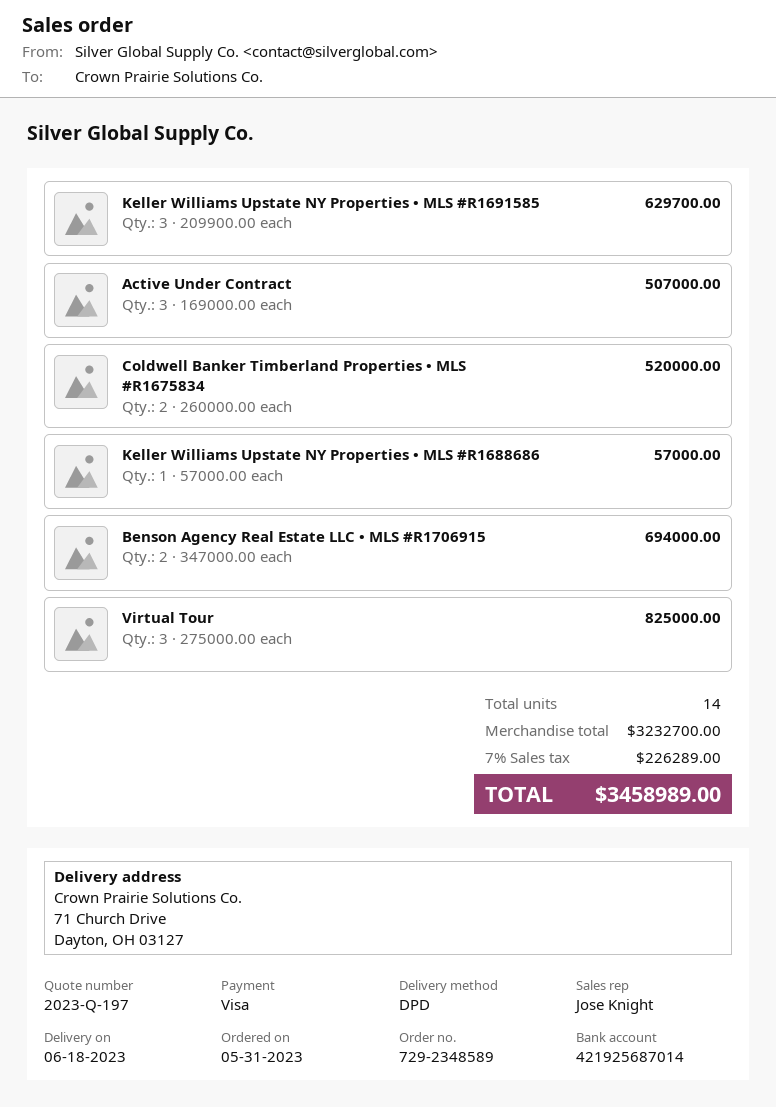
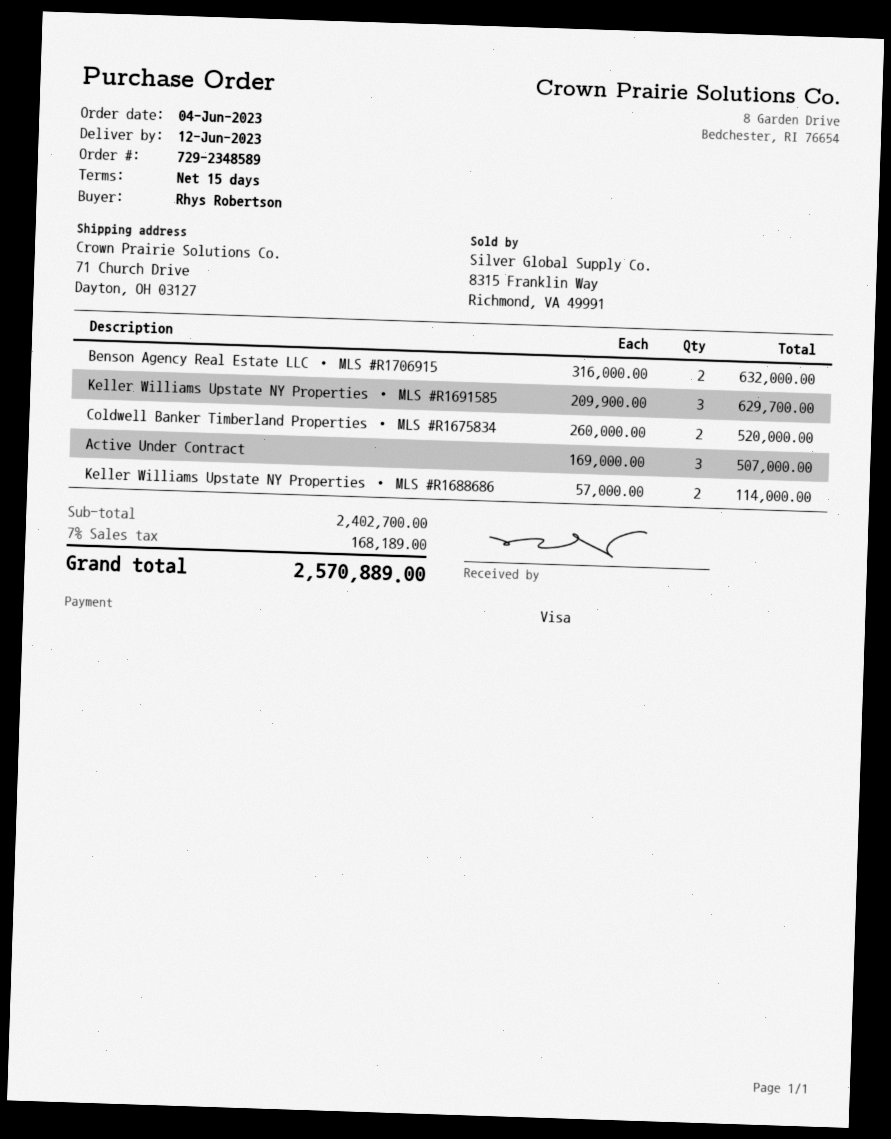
order date: 2023-05-31 -> 2023-06-04
delivery date: 2023-06-18 -> 2023-06-12
Keller Williams Upstate NY Properties • MLS #R1688686: 1 x 57000.00 = 57000.00 -> 2 x 57000.00 = 114000.00
Benson Agency Real Estate LLC • MLS #R1706915: 2 x 347000.00 = 694000.00 -> 2 x 316000.00 = 632000.00
Virtual Tour: 3 x 275000.00 = 825000.00 -> none
subtotal: 3232700.00 -> 2402700.00
tax: 7% = 226289.00 -> 7% = 168189.00
total: 3458989.00 -> 2570889.00

